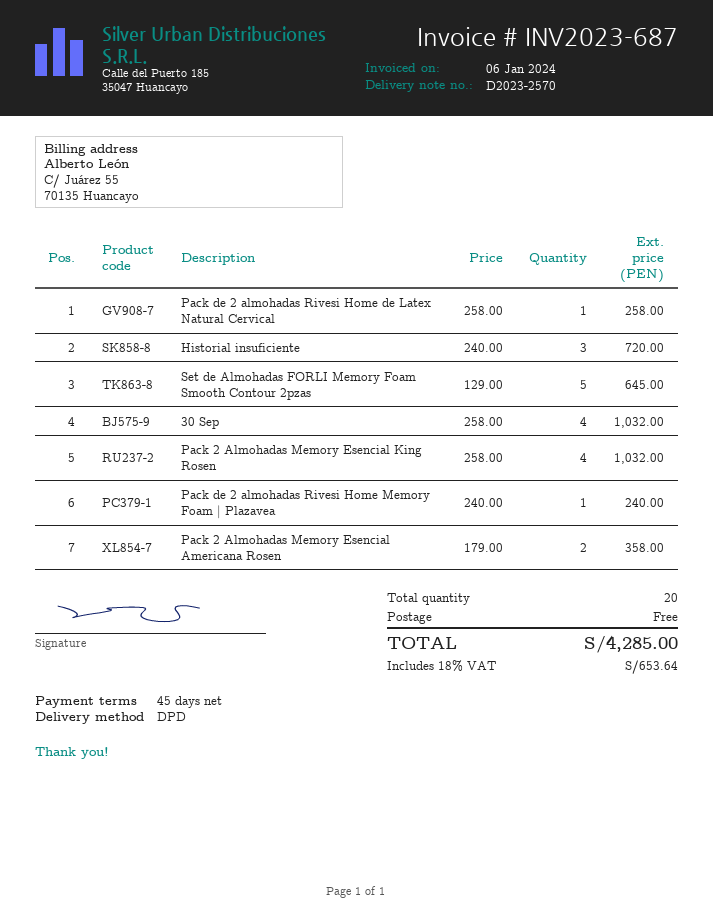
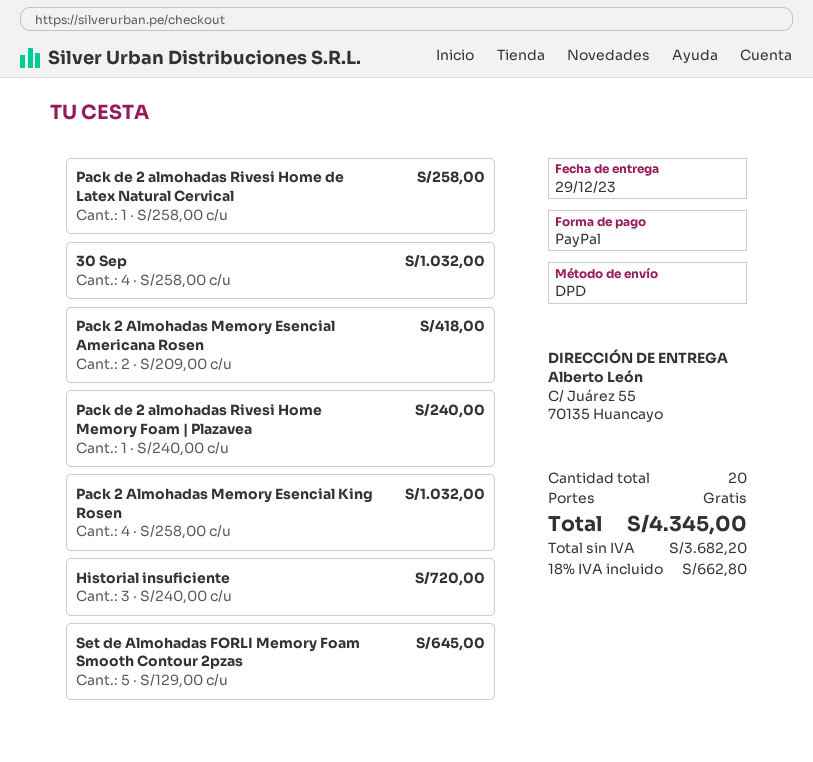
Pack 2 Almohadas Memory Esencial Americana Rosen: 2 x 179.00 = 358.00 -> 2 x 209.00 = 418.00
tax: 18% = 653.64 -> 18% = 662.80
total: 4285.00 -> 4345.00

